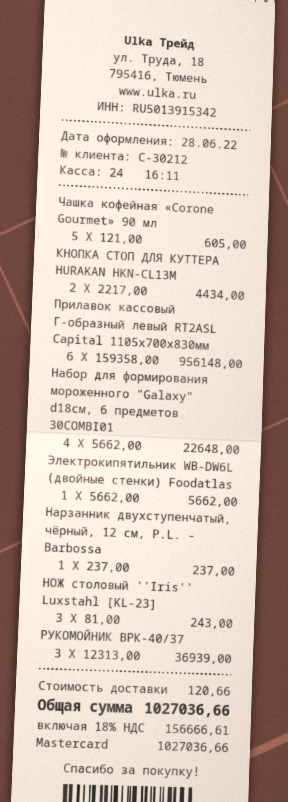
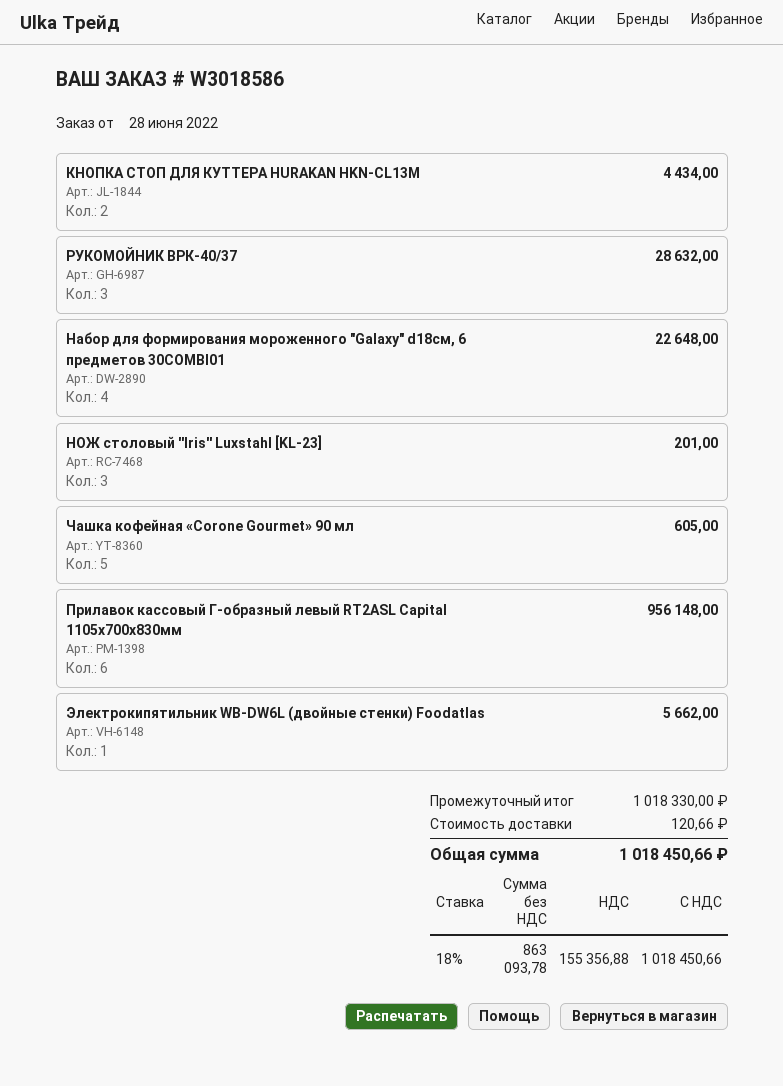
Нарзанник двухступенчатый, чёрный, 12 см, P.L. - Barbossa: 1 for 237.00 -> none
НОЖ столовый ''Iris'' Luxstahl [KL-23]: 3 for 243.00 -> 3 for 201.00
РУКОМОЙНИК ВРК-40/37: 3 for 36939.00 -> 3 for 28632.00
tax: 18% = 156666.61 -> 18% = 155356.88
total: 1027036.66 -> 1018450.66

